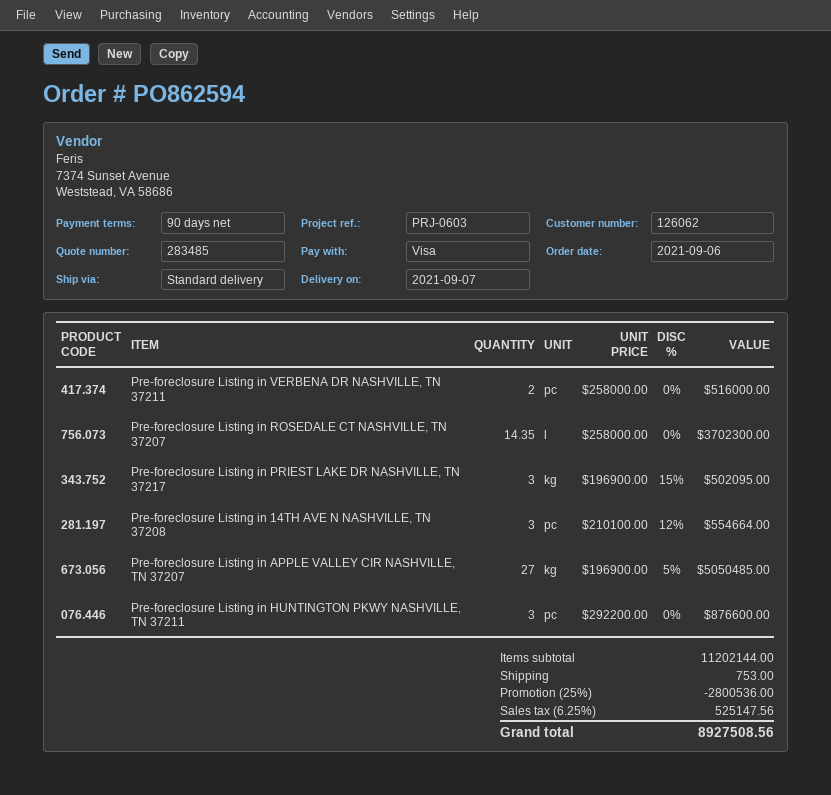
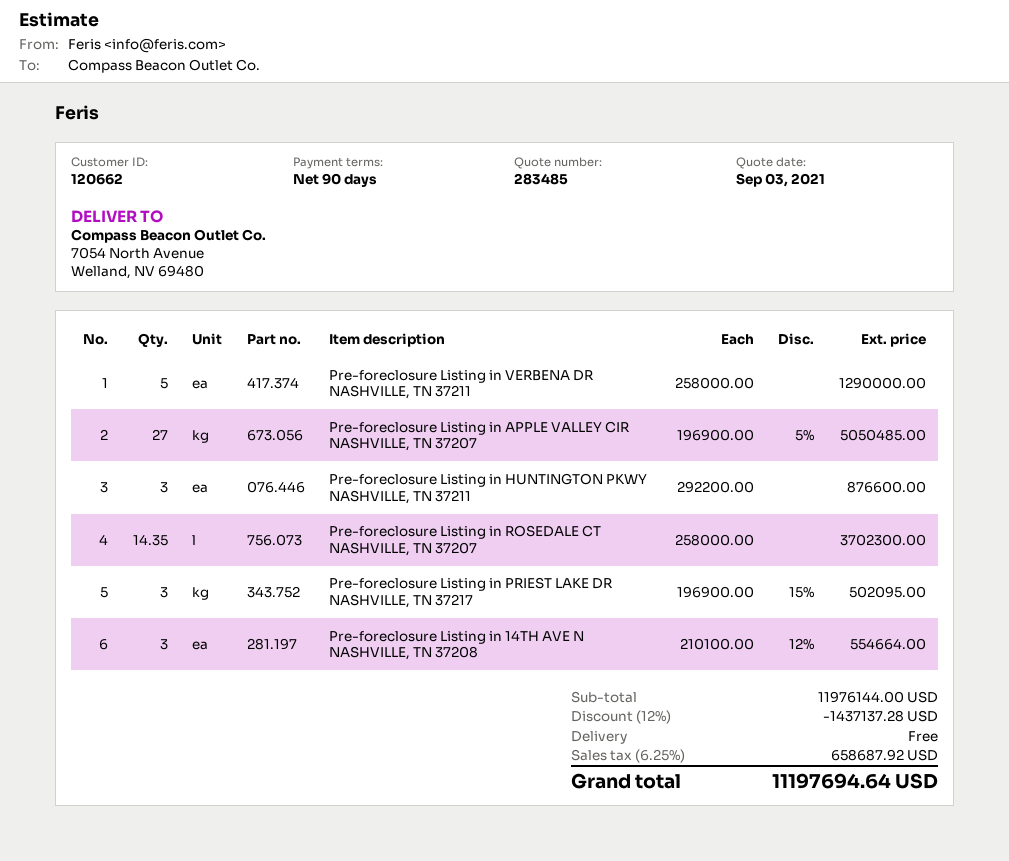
customer number: 126062 -> 120662
Pre-foreclosure Listing in VERBENA DR NASHVILLE, TN 37211: 2 x 258000.00 = 516000.00 -> 5 x 258000.00 = 1290000.00
subtotal: 11202144.00 -> 11976144.00
discount: 25% = 2800536.00 -> 12% = 1437137.28
shipping: 753.00 -> 0.00
tax: 6.25% = 525147.56 -> 6.25% = 658687.92
total: 8927508.56 -> 11197694.64

